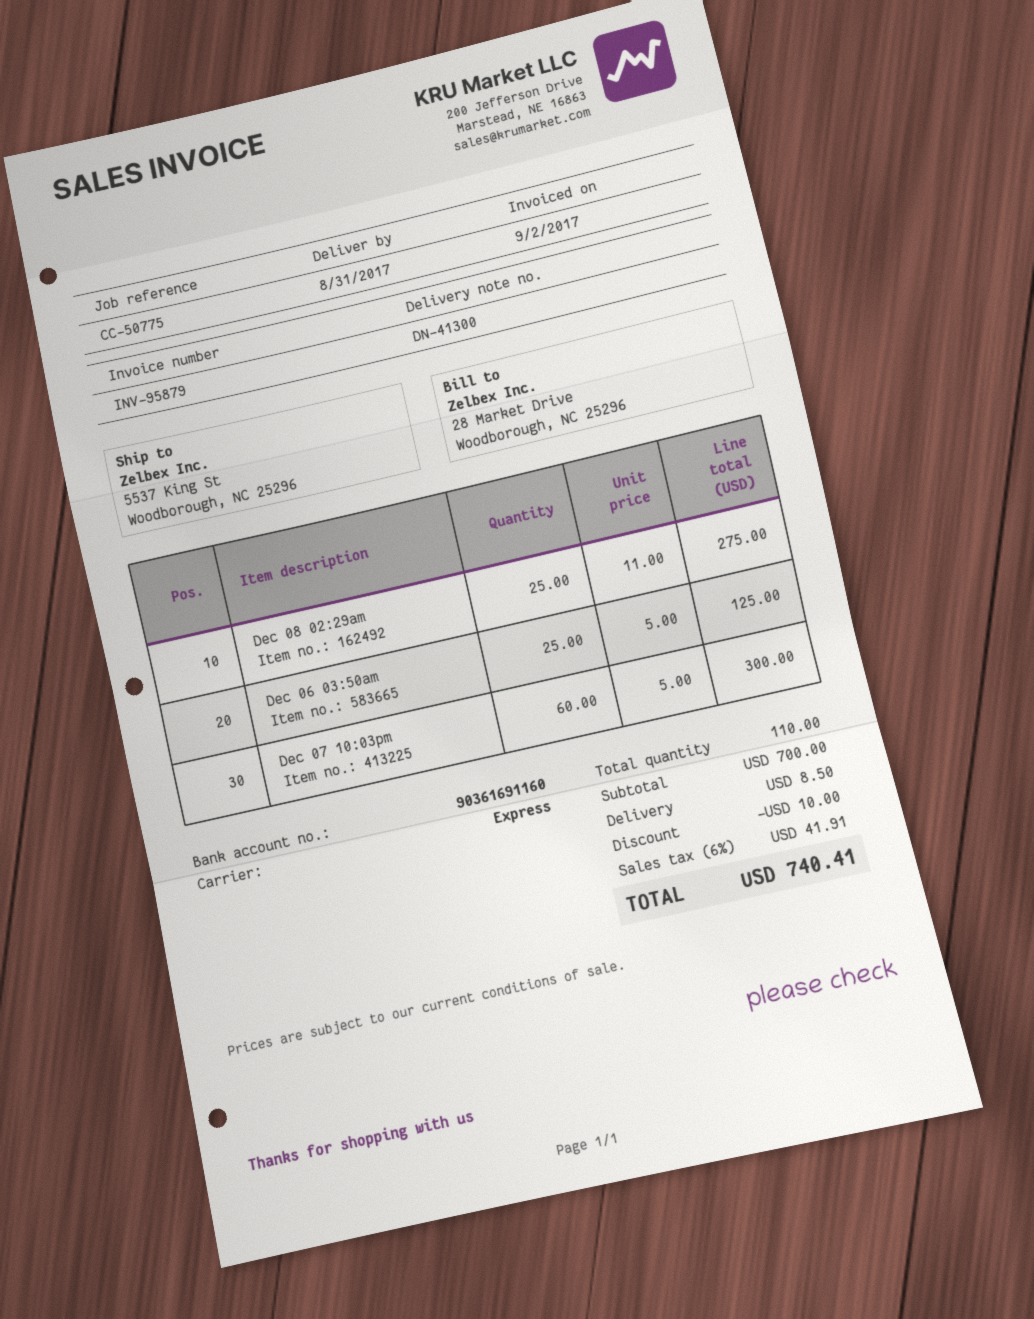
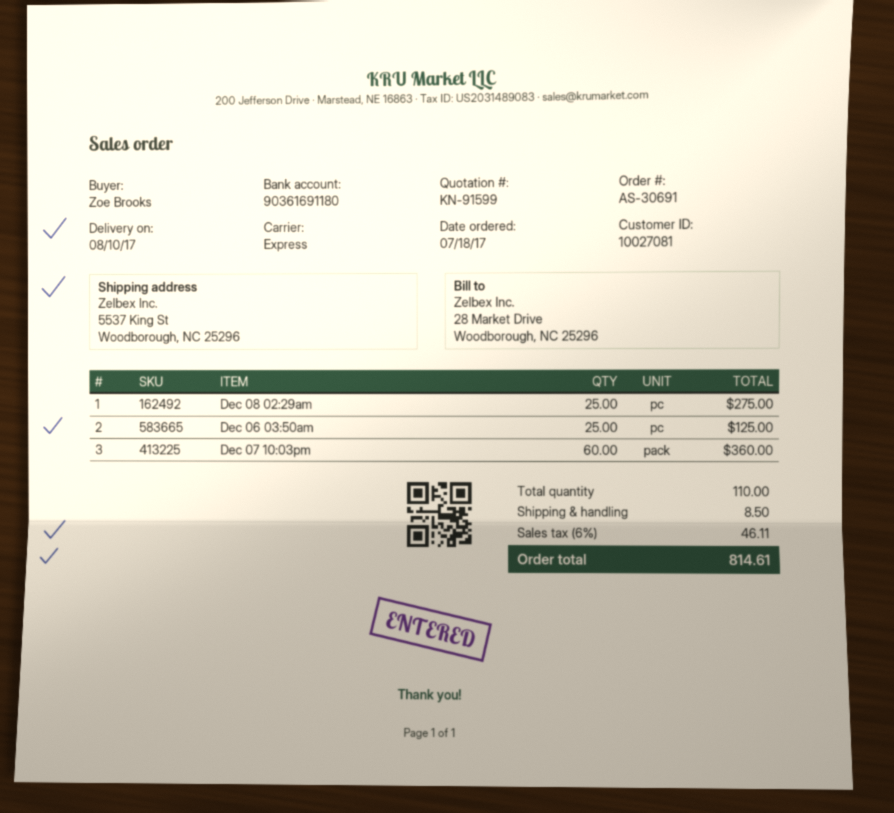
delivery date: 2017-08-31 -> 2017-08-10
bank account: 90361691160 -> 90361691180
Dec 07 10:03pm: 60 for 300.00 -> 60 for 360.00
discount: 10.00 -> none
tax: 6% = 41.91 -> 6% = 46.11
total: 740.41 -> 814.61

